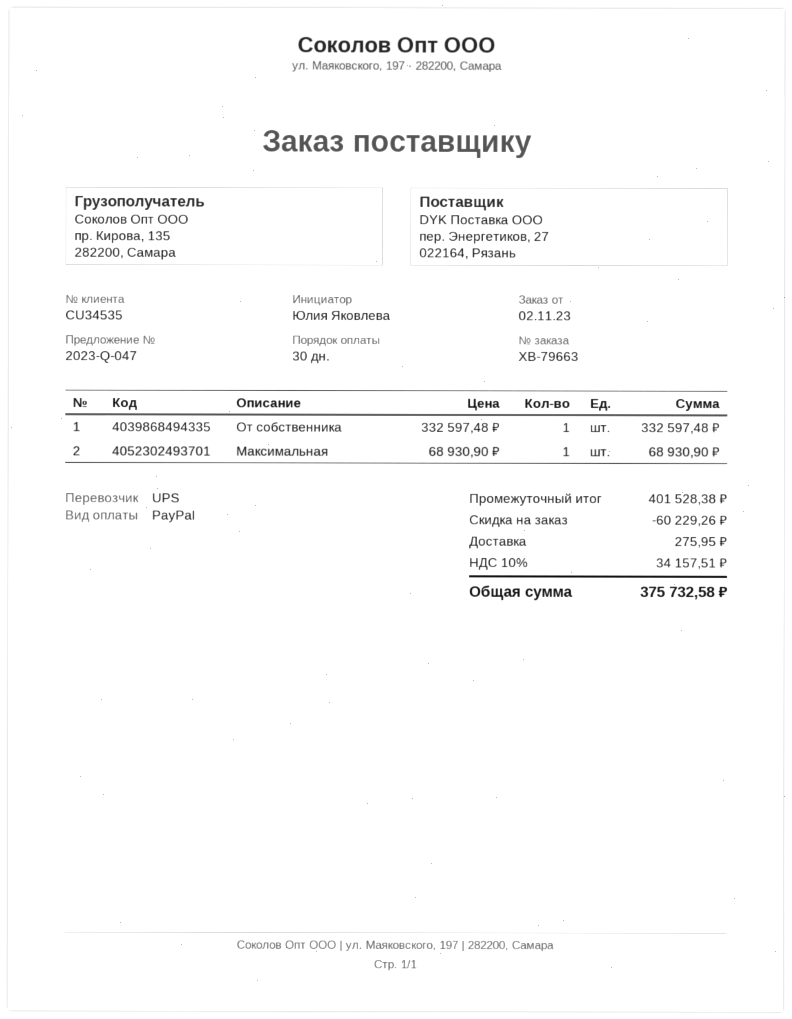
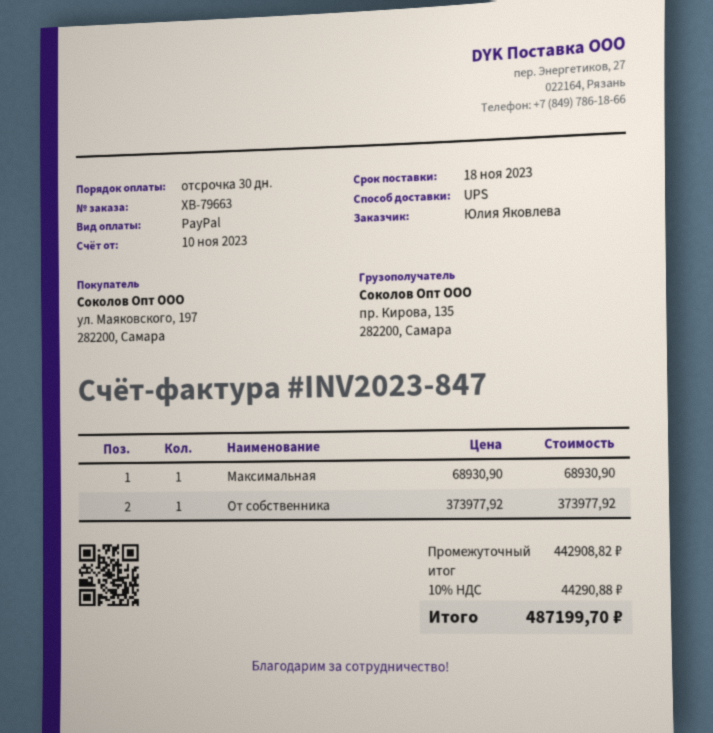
От собственника: 1 x 332597.48 = 332597.48 -> 1 x 373977.92 = 373977.92
subtotal: 401528.38 -> 442908.82
discount: 60229.26 -> none
shipping: 275.95 -> none
tax: 10% = 34157.51 -> 10% = 44290.88
total: 375732.58 -> 487199.70

